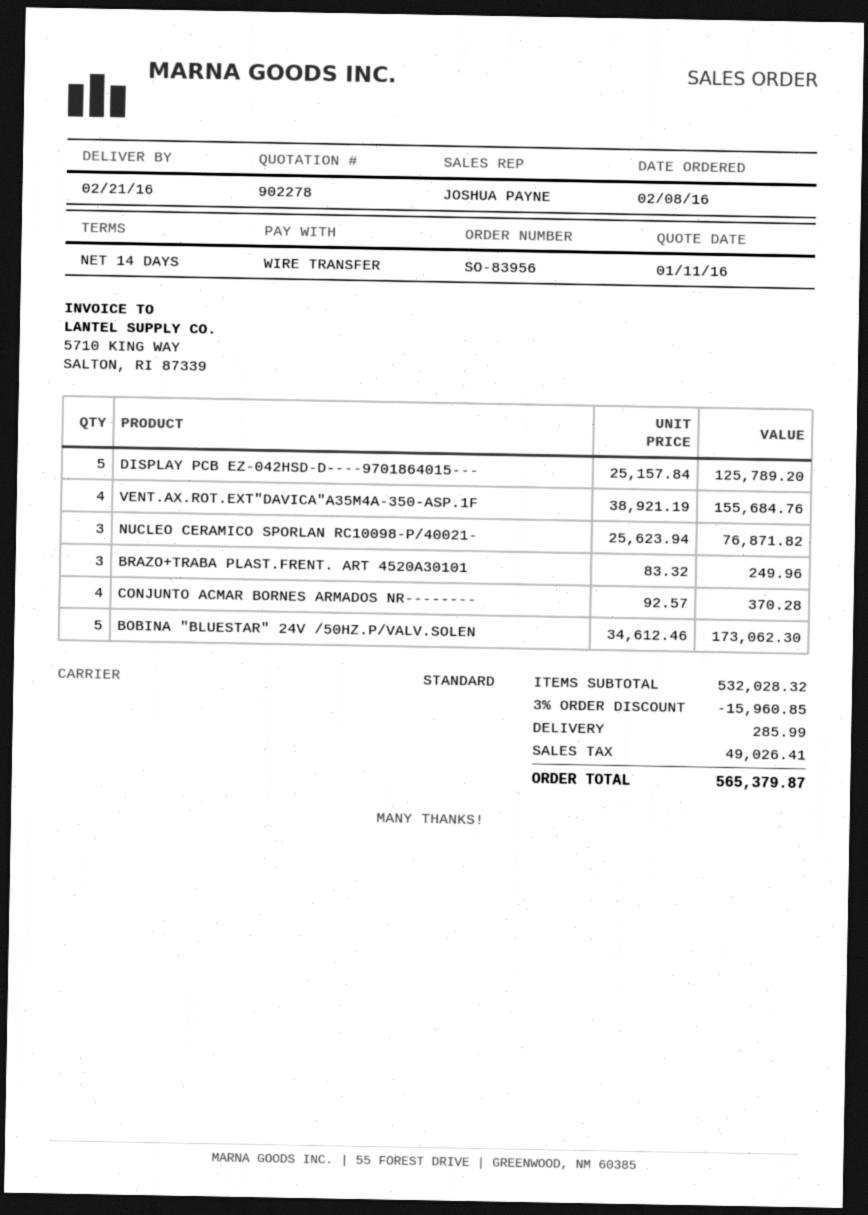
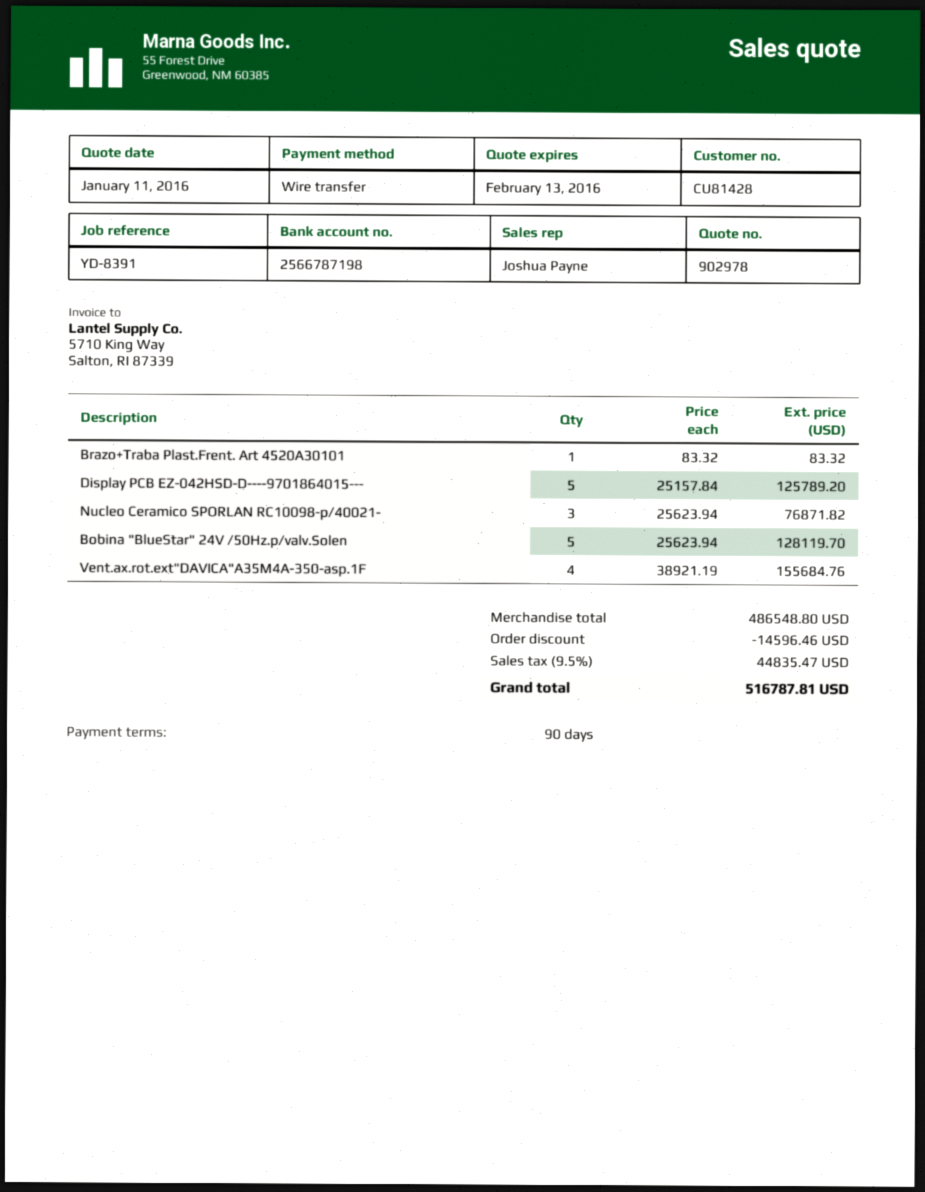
quote number: 902278 -> 902978
payment terms: 14 days -> 90 days
BRAZO+TRABA PLAST.FRENT. ART 4520A30101: 3 x 83.32 = 249.96 -> 1 x 83.32 = 83.32
CONJUNTO ACMAR BORNES ARMADOS NR--------: 4 x 92.57 = 370.28 -> none
BOBINA "BLUESTAR" 24V /50HZ.P/VALV.SOLEN: 5 x 34612.46 = 173062.30 -> 5 x 25623.94 = 128119.70
subtotal: 532028.32 -> 486548.80
discount: 15960.85 -> 14596.46
shipping: 285.99 -> none
tax: 49026.41 -> 44835.47
total: 565379.87 -> 516787.81

